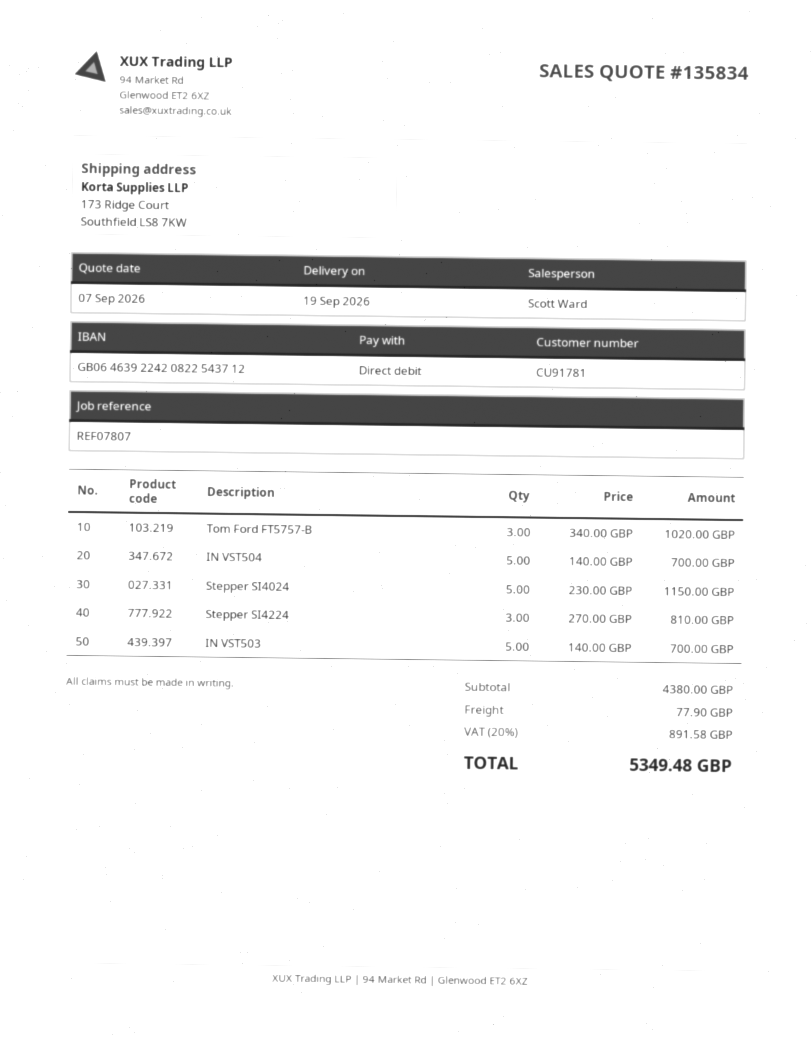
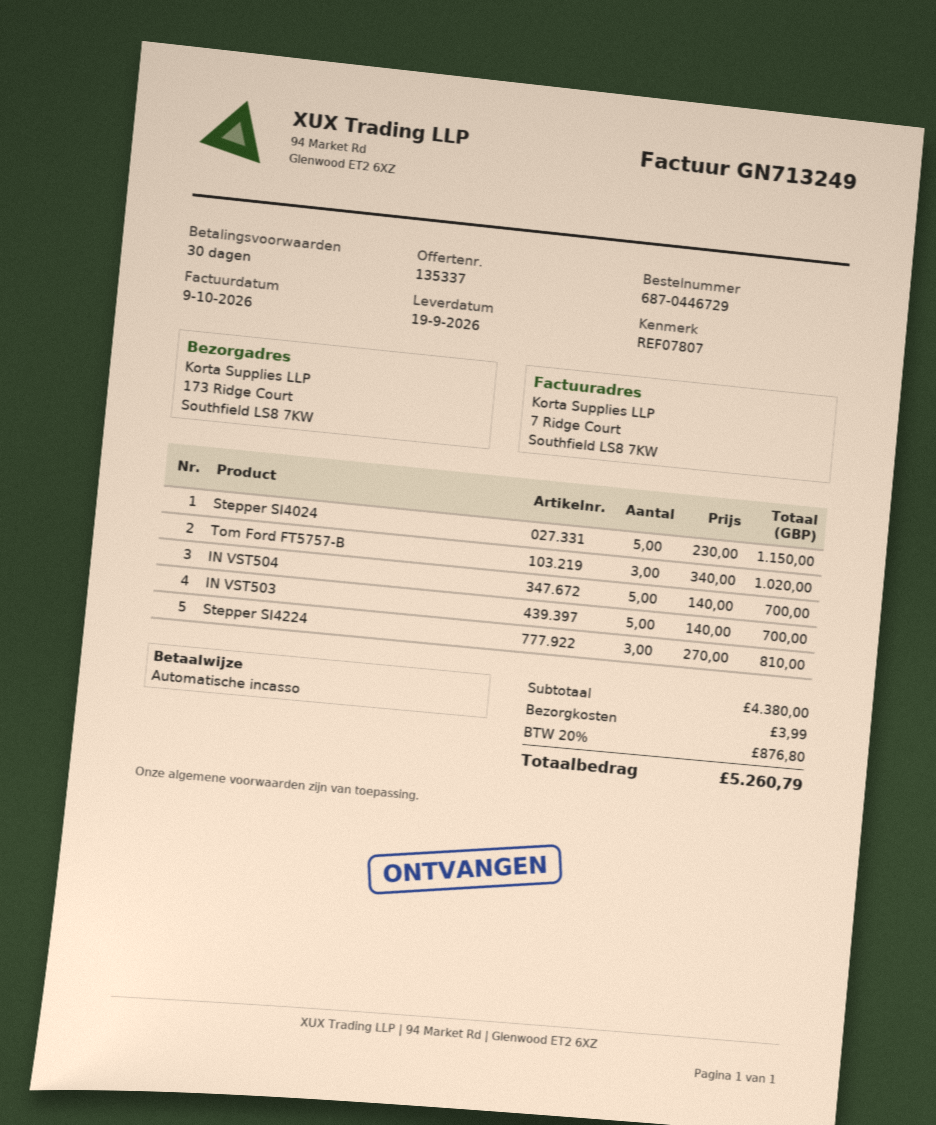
quote number: 135834 -> 135337
shipping: 77.90 -> 3.99
tax: 20% = 891.58 -> 20% = 876.80
total: 5349.48 -> 5260.79

